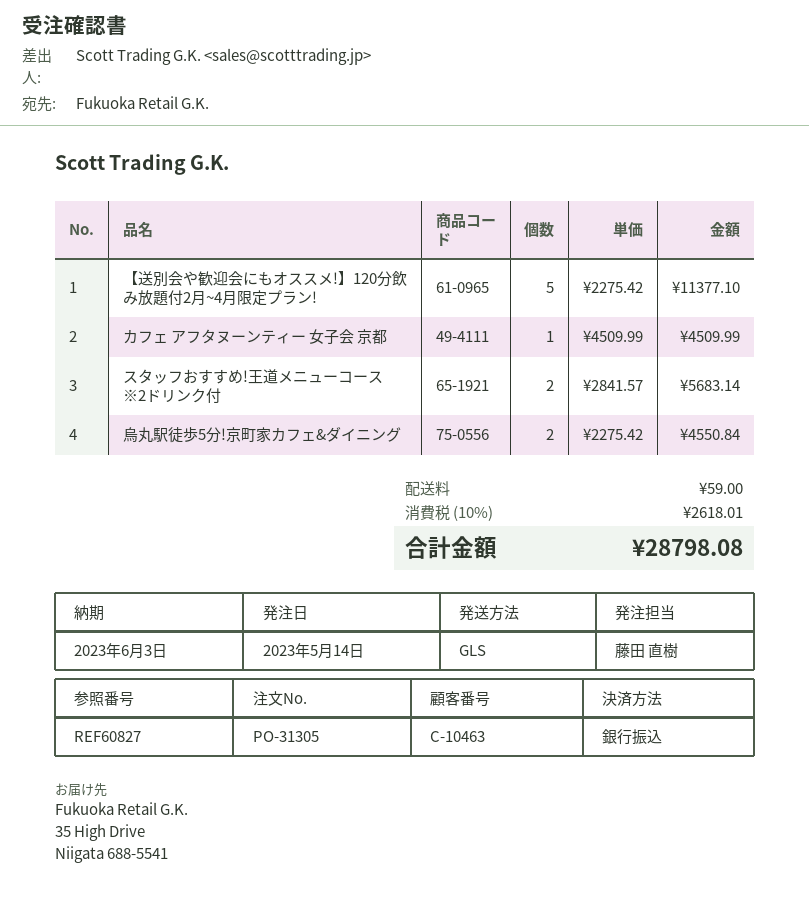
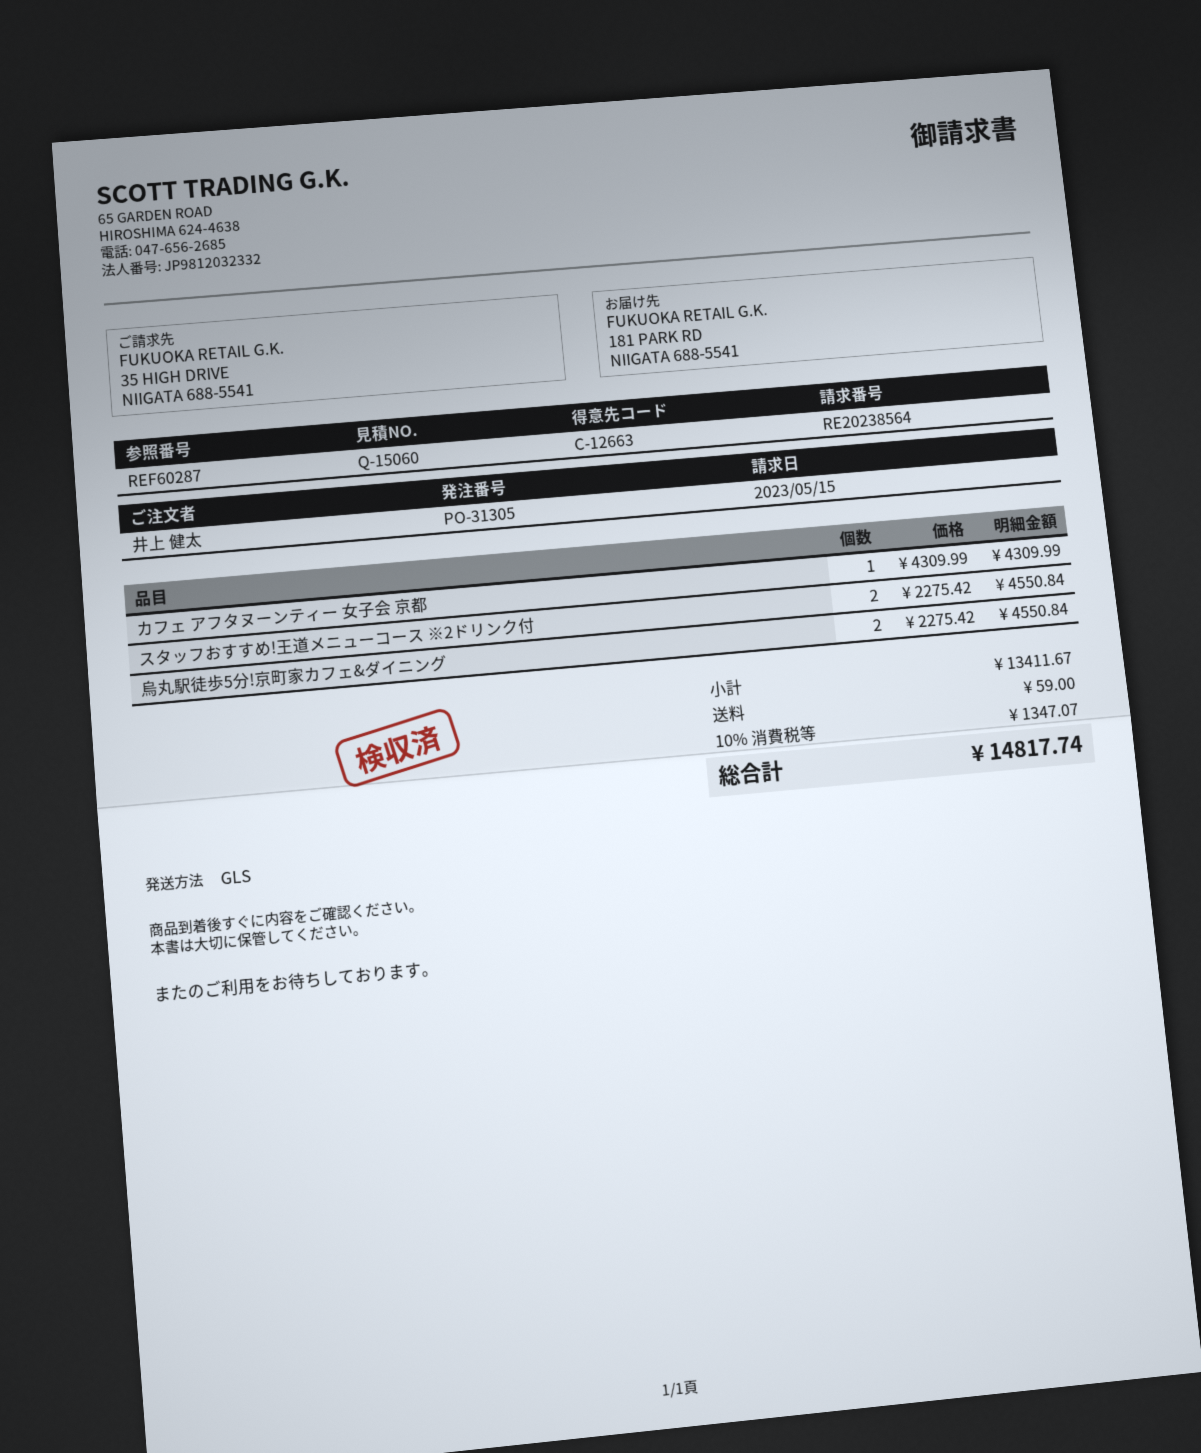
customer number: C-10463 -> C-12663
reference: REF60827 -> REF60287
ordered by: 藤田 直樹 -> 井上 健太
ship to: 35 High Drive, Niigata 688-5541 -> 181 PARK RD, NIIGATA 688-5541
【送別会や歓迎会にもオススメ!】120分飲み放題付2月~4月限定プラン!: 5 x 2275.42 = 11377.10 -> none
カフェ アフタヌーンティー 女子会 京都: 1 x 4509.99 = 4509.99 -> 1 x 4309.99 = 4309.99
スタッフおすすめ!王道メニューコース ※2ドリンク付: 2 x 2841.57 = 5683.14 -> 2 x 2275.42 = 4550.84
tax: 10% = 2618.01 -> 10% = 1347.07
total: 28798.08 -> 14817.74

